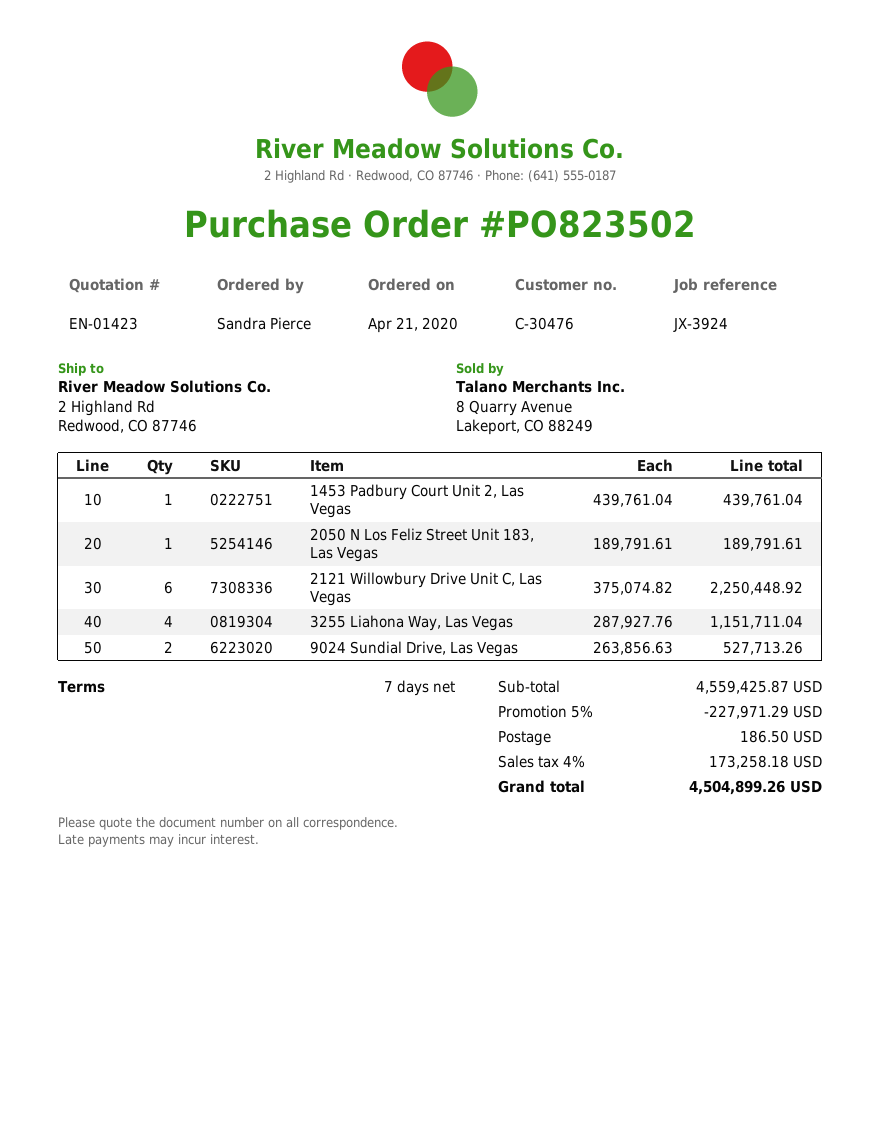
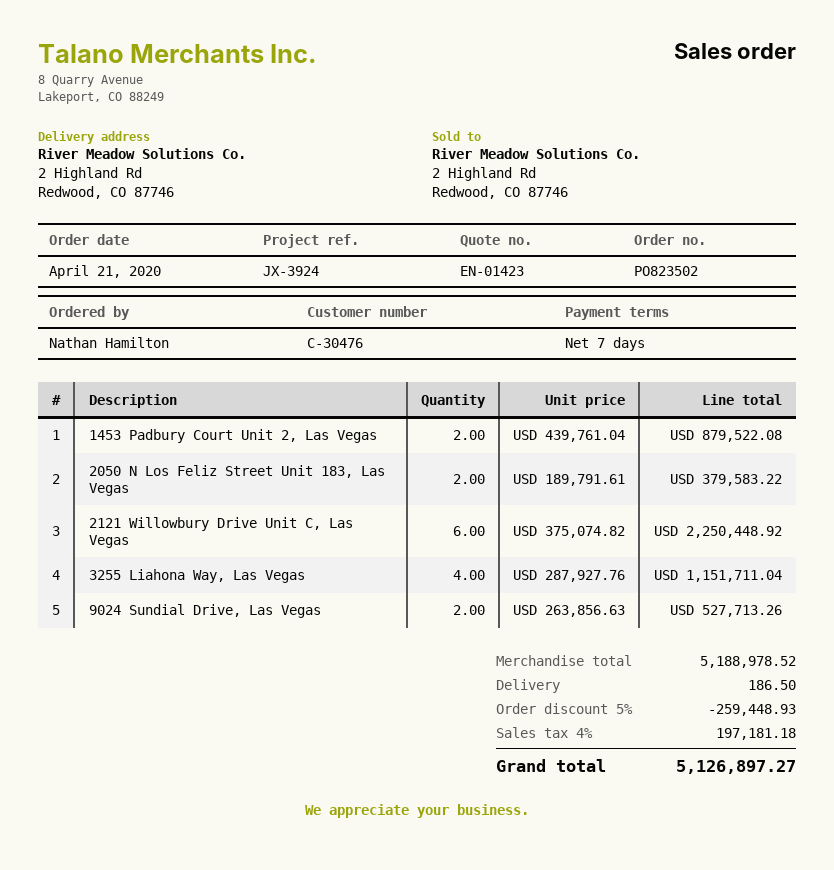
ordered by: Sandra Pierce -> Nathan Hamilton
1453 Padbury Court Unit 2, Las Vegas: 1 x 439761.04 = 439761.04 -> 2 x 439761.04 = 879522.08
2050 N Los Feliz Street Unit 183, Las Vegas: 1 x 189791.61 = 189791.61 -> 2 x 189791.61 = 379583.22
subtotal: 4559425.87 -> 5188978.52
discount: 5% = 227971.29 -> 5% = 259448.93
tax: 4% = 173258.18 -> 4% = 197181.18
total: 4504899.26 -> 5126897.27

